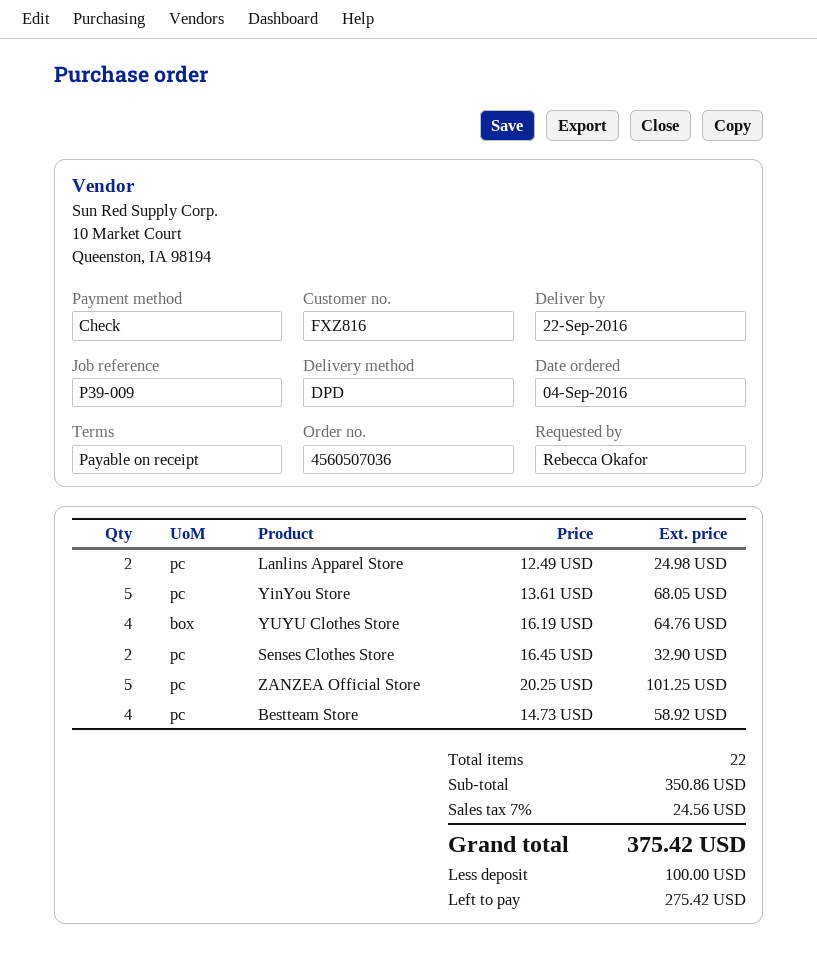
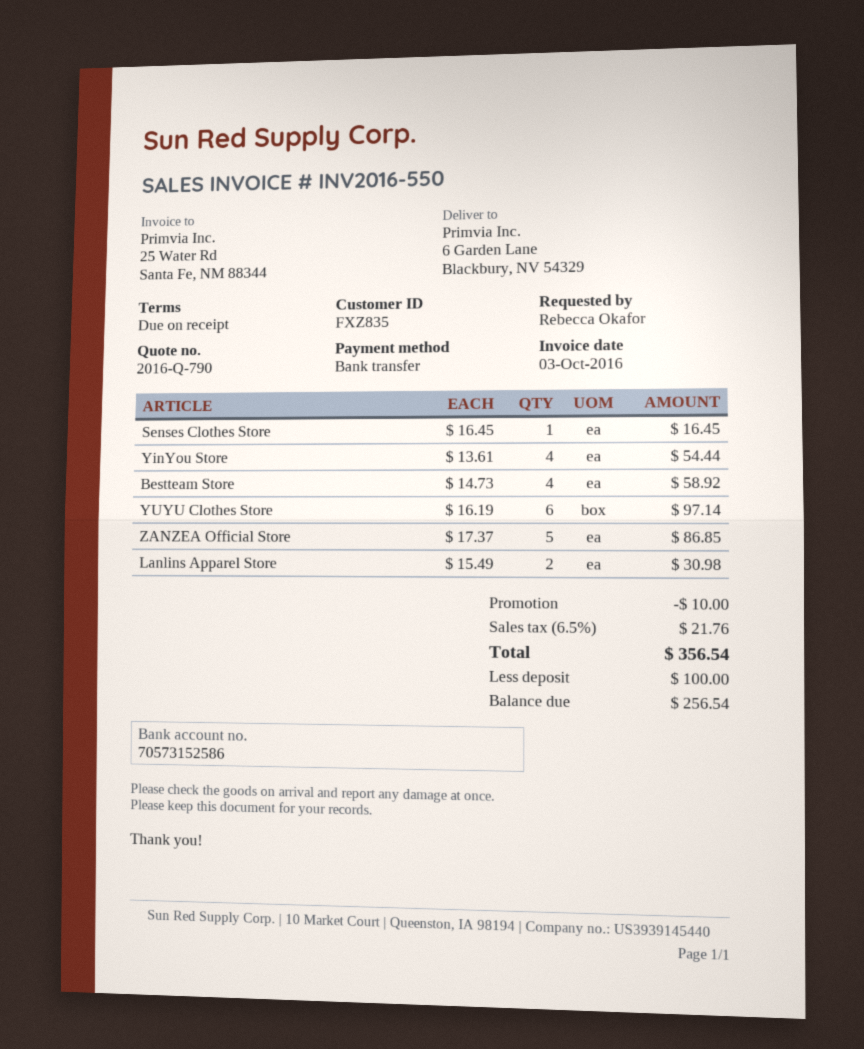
customer number: FXZ816 -> FXZ835
payment method: cheque -> bank transfer
Lanlins Apparel Store: 2 x 12.49 = 24.98 -> 2 x 15.49 = 30.98
YinYou Store: 5 x 13.61 = 68.05 -> 4 x 13.61 = 54.44
YUYU Clothes Store: 4 x 16.19 = 64.76 -> 6 x 16.19 = 97.14
Senses Clothes Store: 2 x 16.45 = 32.90 -> 1 x 16.45 = 16.45
ZANZEA Official Store: 5 x 20.25 = 101.25 -> 5 x 17.37 = 86.85
discount: none -> 10.00
tax: 7% = 24.56 -> 6.5% = 21.76
total: 375.42 -> 356.54
balance: 275.42 -> 256.54

